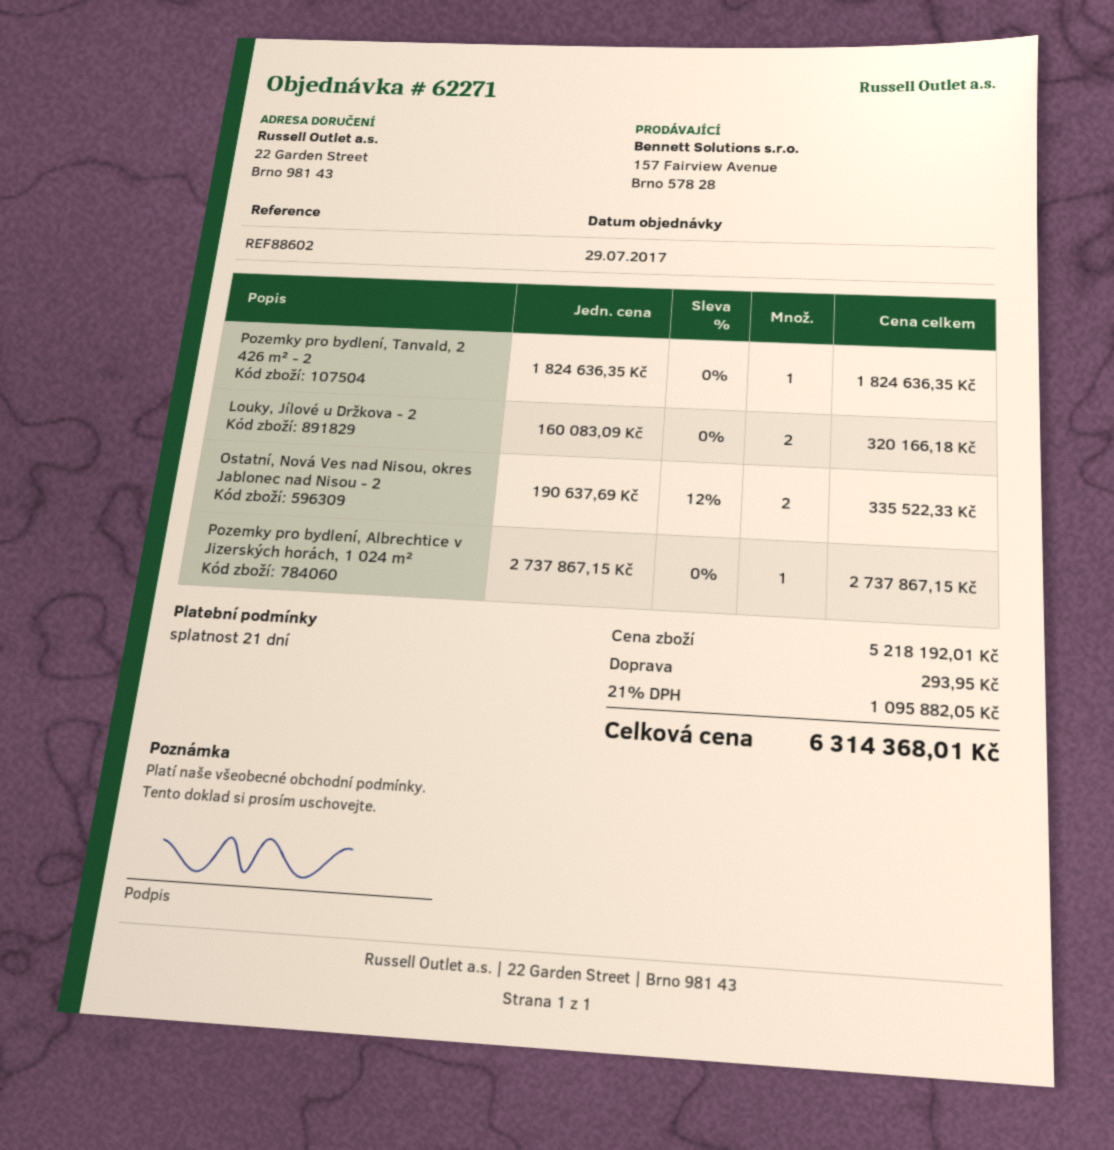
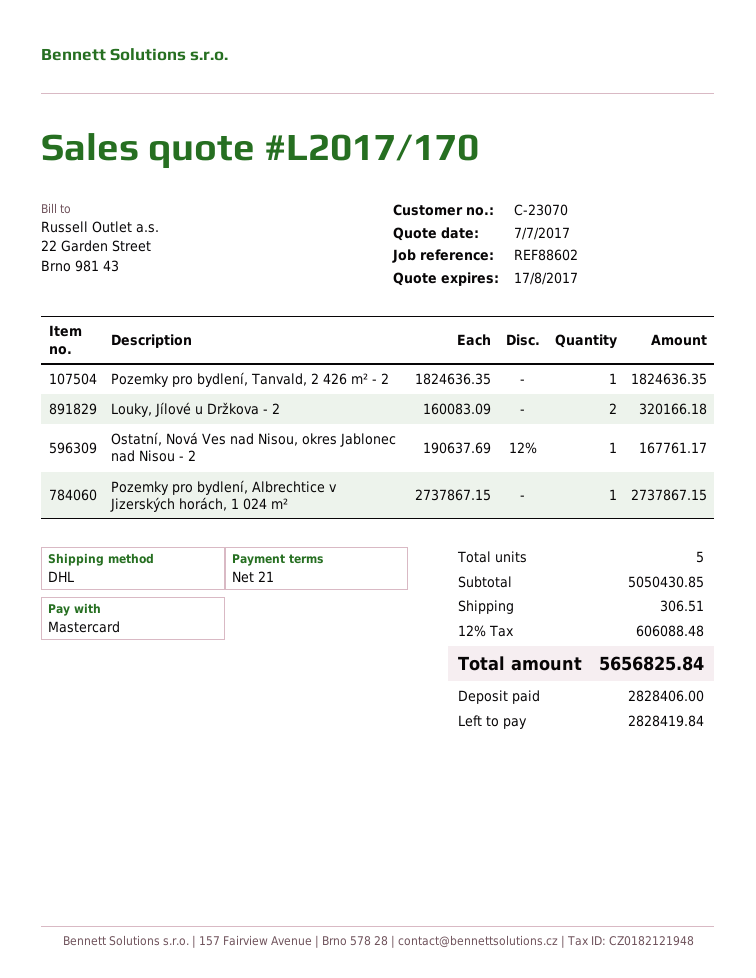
Ostatní, Nová Ves nad Nisou, okres Jablonec nad Nisou - 2: 2 x 190637.69 - 12% = 335522.33 -> 1 x 190637.69 - 12% = 167761.17
subtotal: 5218192.01 -> 5050430.85
shipping: 293.95 -> 306.51
tax: 21% = 1095882.05 -> 12% = 606088.48
total: 6314368.01 -> 5656825.84

